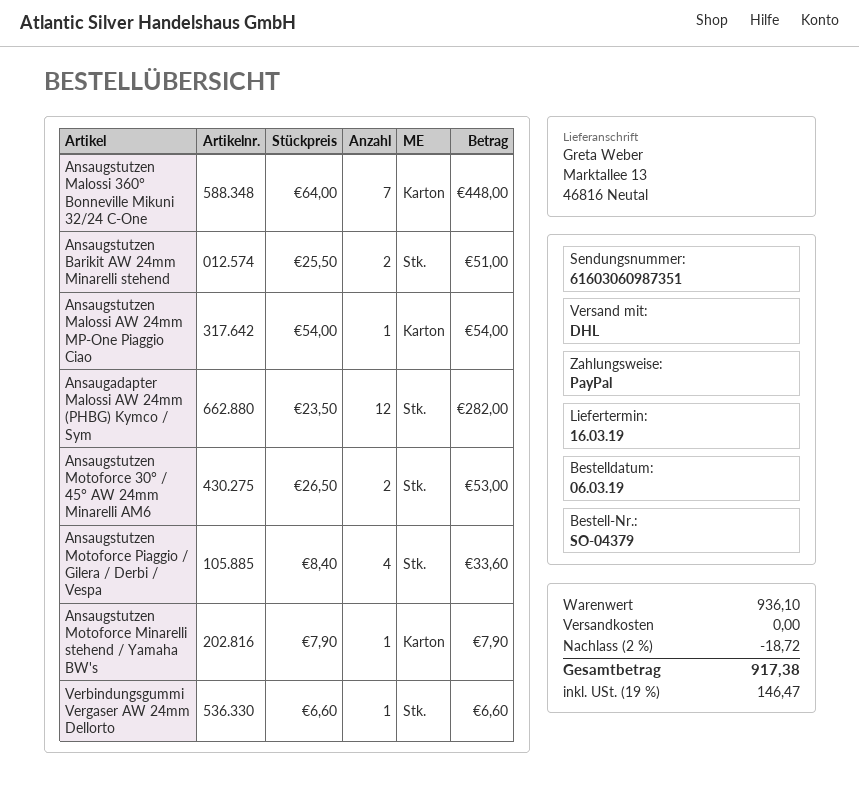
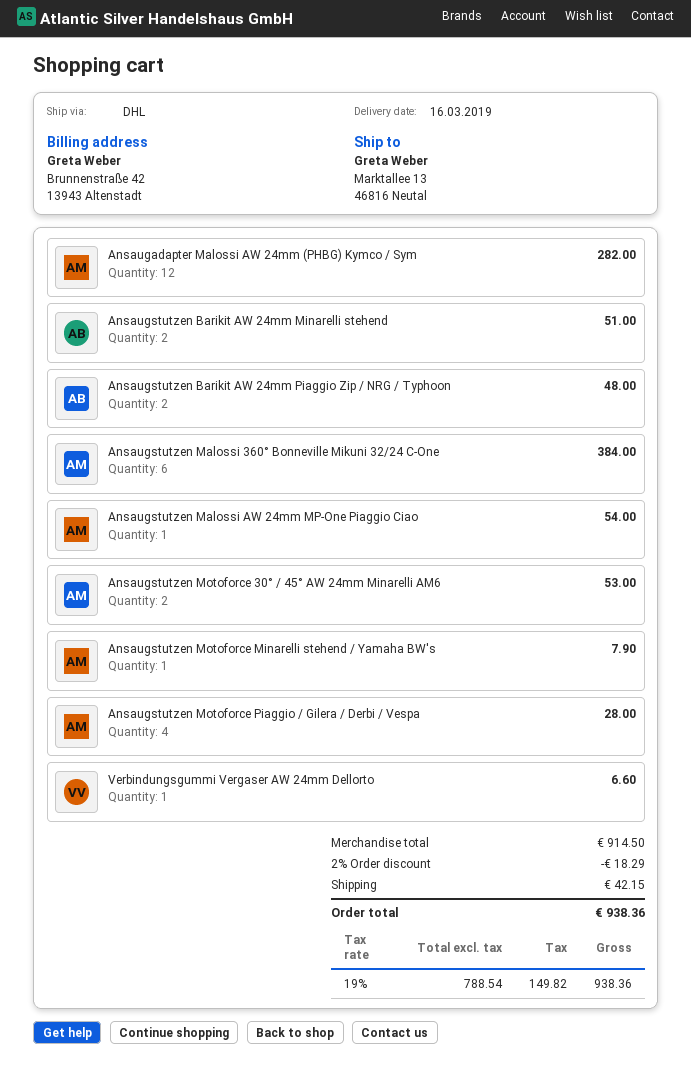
Ansaugstutzen Malossi 360° Bonneville Mikuni 32/24 C-One: 7 for 448.00 -> 6 for 384.00
Ansaugstutzen Motoforce Piaggio / Gilera / Derbi / Vespa: 4 for 33.60 -> 4 for 28.00
Ansaugstutzen Barikit AW 24mm Piaggio Zip / NRG / Typhoon: none -> 2 for 48.00
subtotal: 936.10 -> 914.50
discount: 2% = 18.72 -> 2% = 18.29
shipping: 0.00 -> 42.15
tax: 19% = 146.47 -> 19% = 149.82
total: 917.38 -> 938.36

